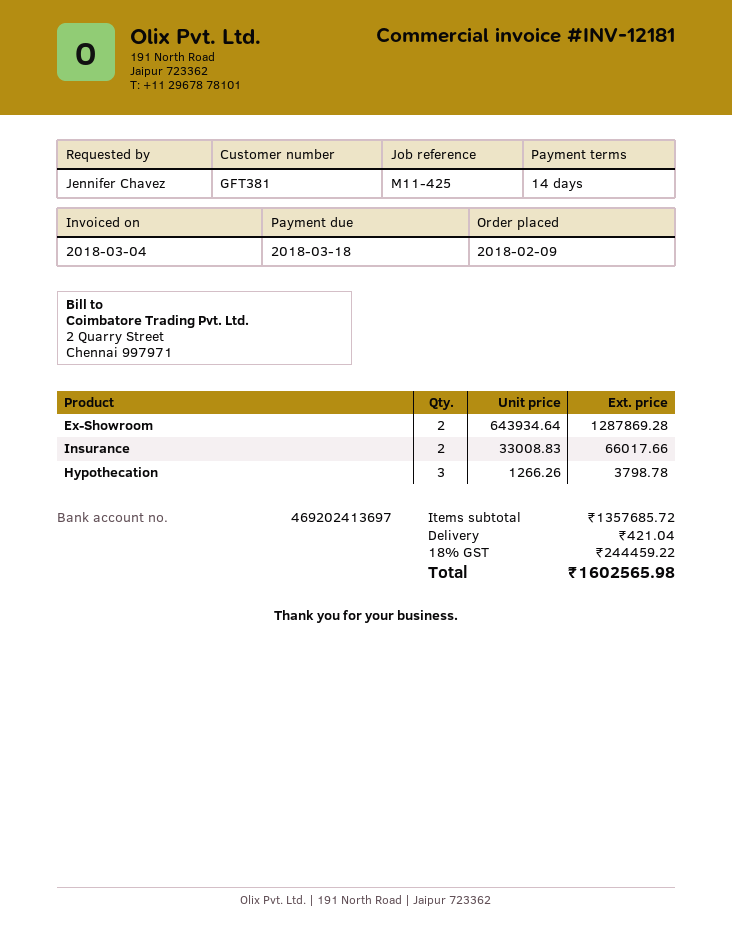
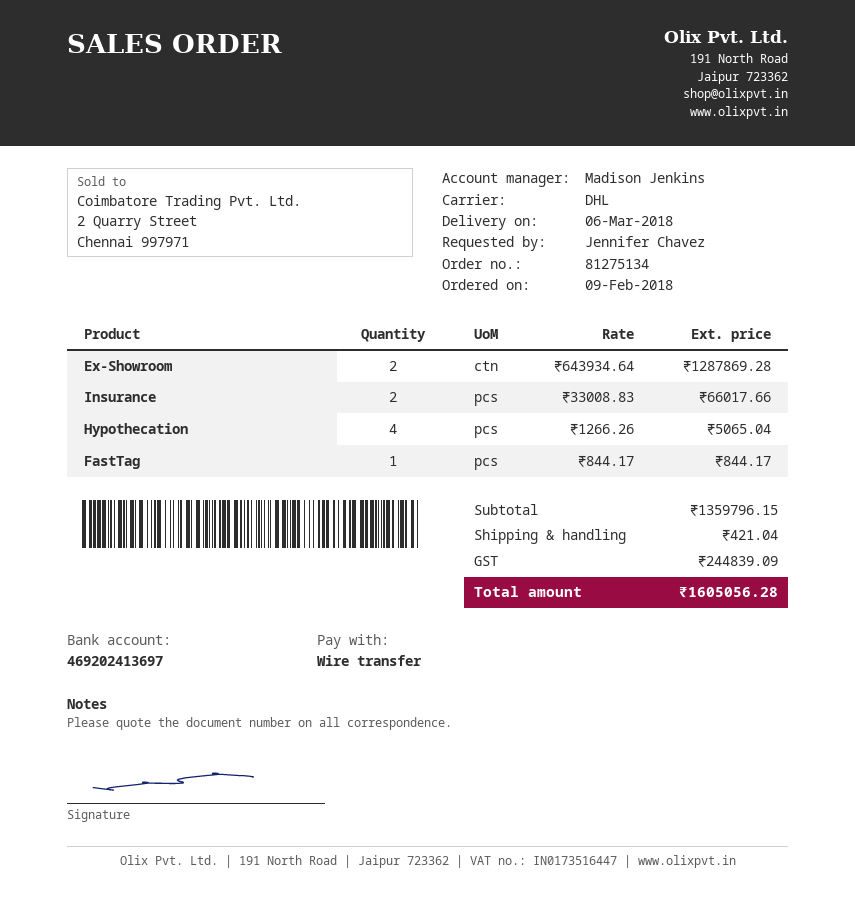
Hypothecation: 3 x 1266.26 = 3798.78 -> 4 x 1266.26 = 5065.04
FastTag: none -> 1 x 844.17 = 844.17
subtotal: 1357685.72 -> 1359796.15
tax: 244459.22 -> 244839.09
total: 1602565.98 -> 1605056.28

